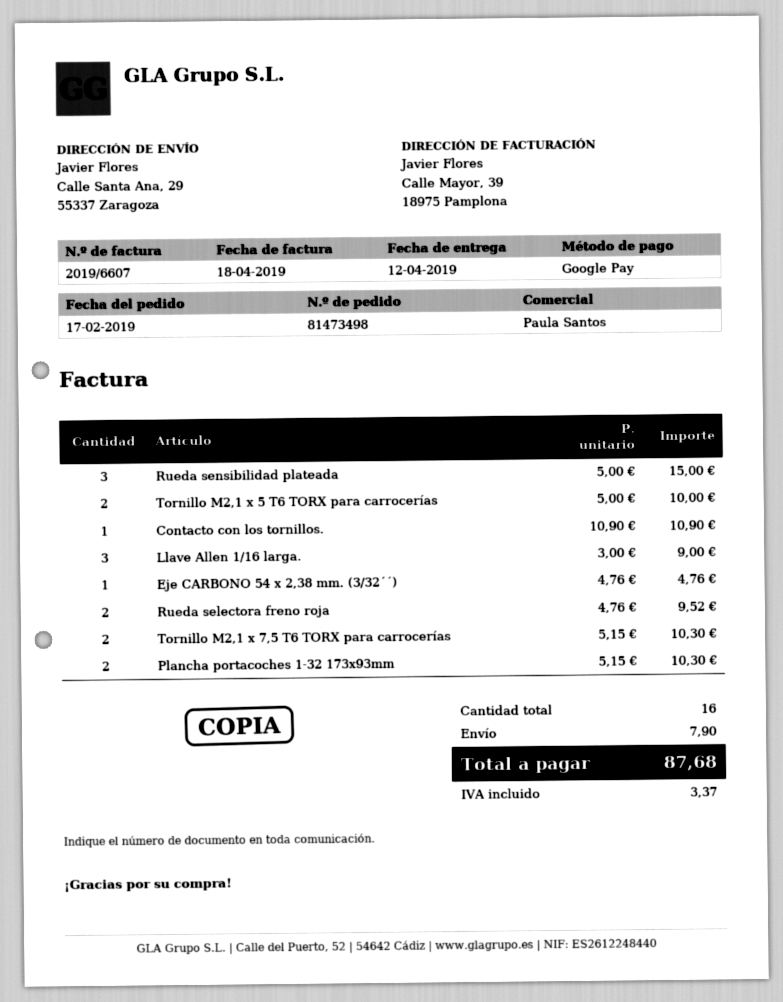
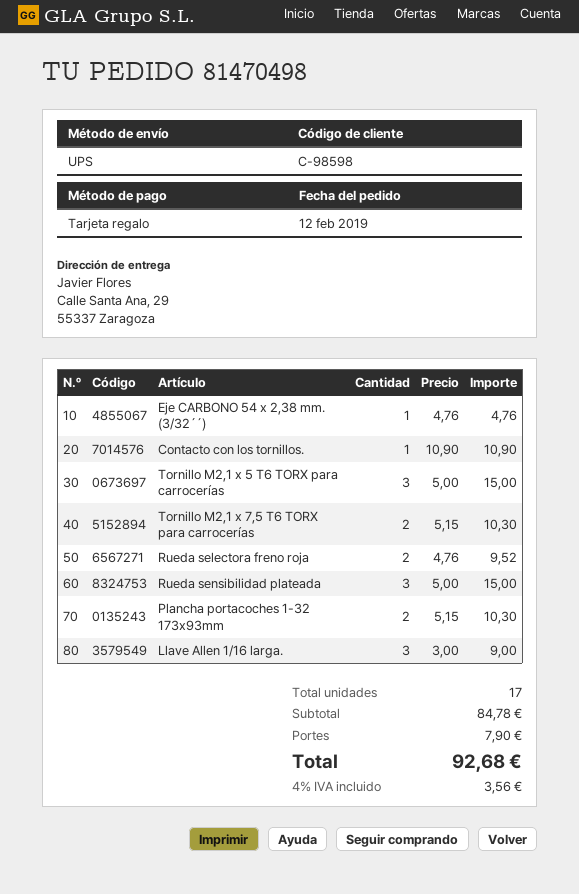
order number: 81473498 -> 81470498
order date: 2019-02-17 -> 2019-02-12
payment method: Google Pay -> gift card
Tornillo M2,1 x 5 T6 TORX para carrocerías: 2 x 5.00 = 10.00 -> 3 x 5.00 = 15.00
total quantity: 16 -> 17
tax: 3.37 -> 3.56
total: 87.68 -> 92.68

